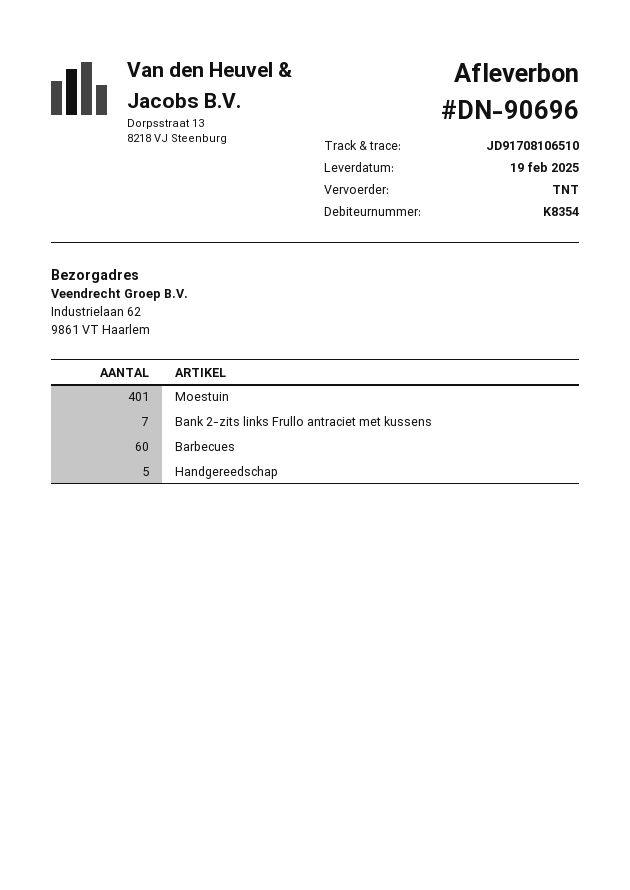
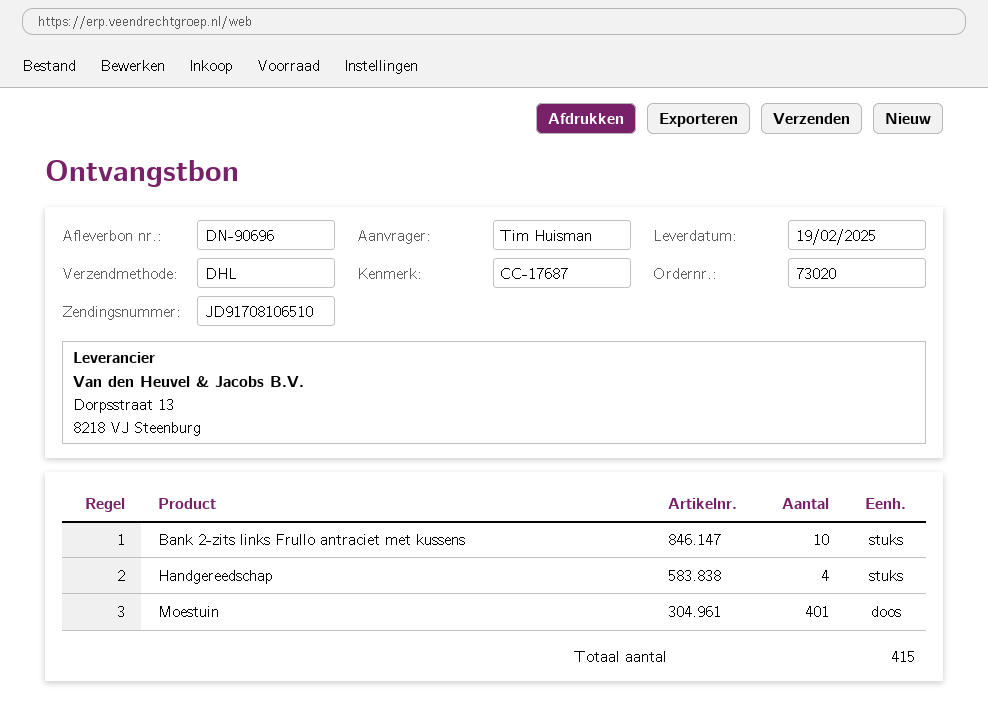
shipping method: TNT -> DHL
Bank 2-zits links Frullo antraciet met kussens: 7 -> 10
Barbecues: 60 -> none
Handgereedschap: 5 -> 4

